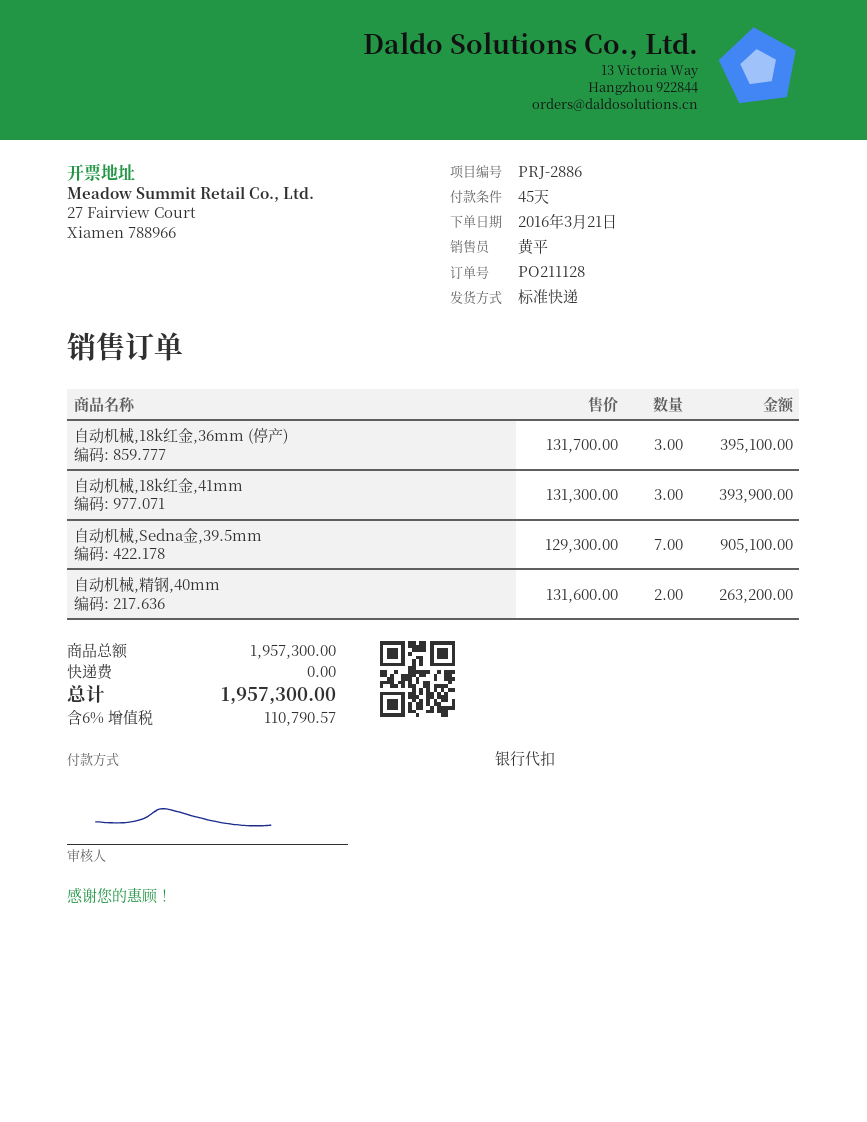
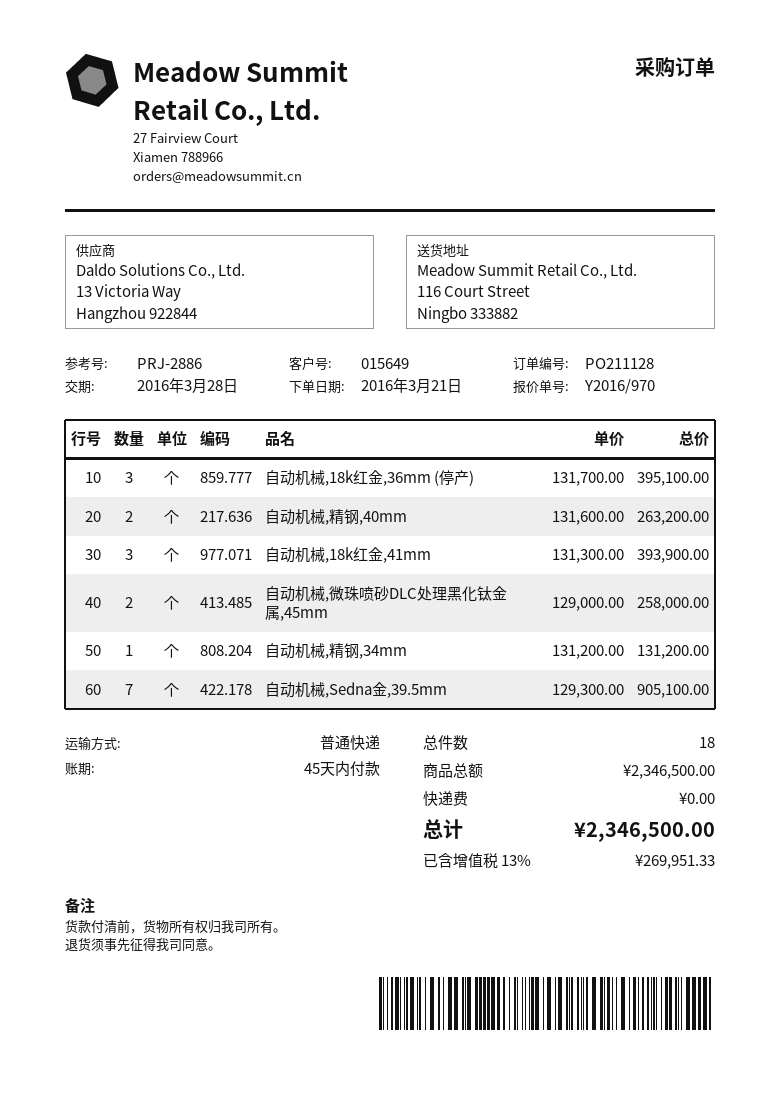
自动机械,微珠喷砂DLC处理黑化钛金属,45mm: none -> 2 x 129000.00 = 258000.00
自动机械,精钢,34mm: none -> 1 x 131200.00 = 131200.00
subtotal: 1957300.00 -> 2346500.00
tax: 6% = 110790.57 -> 13% = 269951.33
total: 1957300.00 -> 2346500.00

